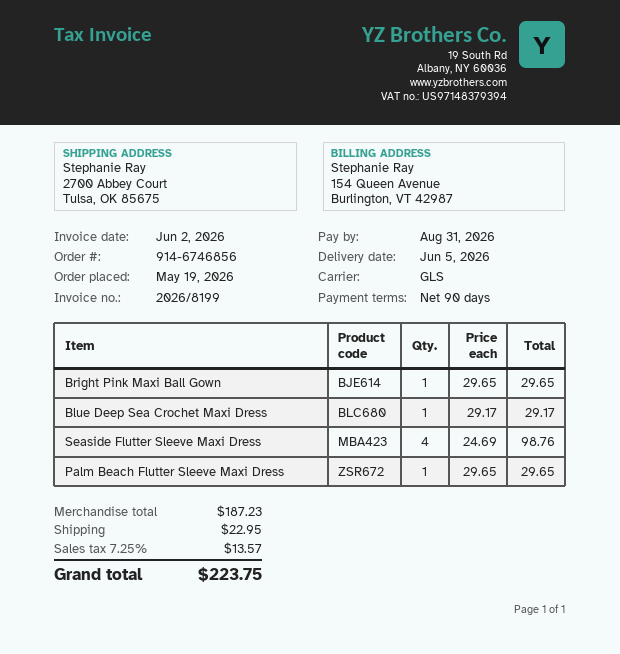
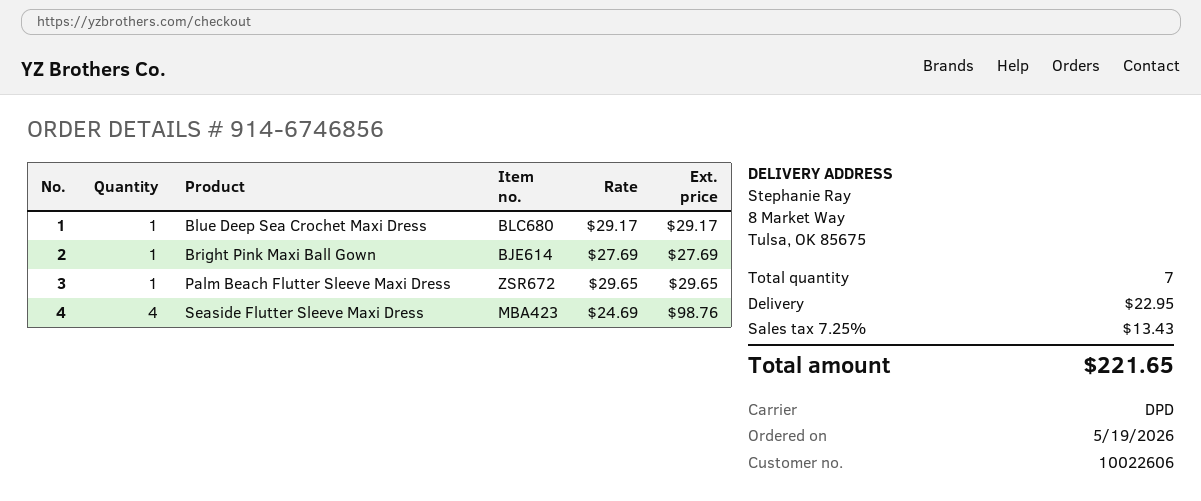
shipping method: GLS -> DPD
ship to: 2700 Abbey Court, Tulsa, OK 85675 -> 8 Market Way, Tulsa, OK 85675
Bright Pink Maxi Ball Gown: 1 x 29.65 = 29.65 -> 1 x 27.69 = 27.69
tax: 7.25% = 13.57 -> 7.25% = 13.43
total: 223.75 -> 221.65

